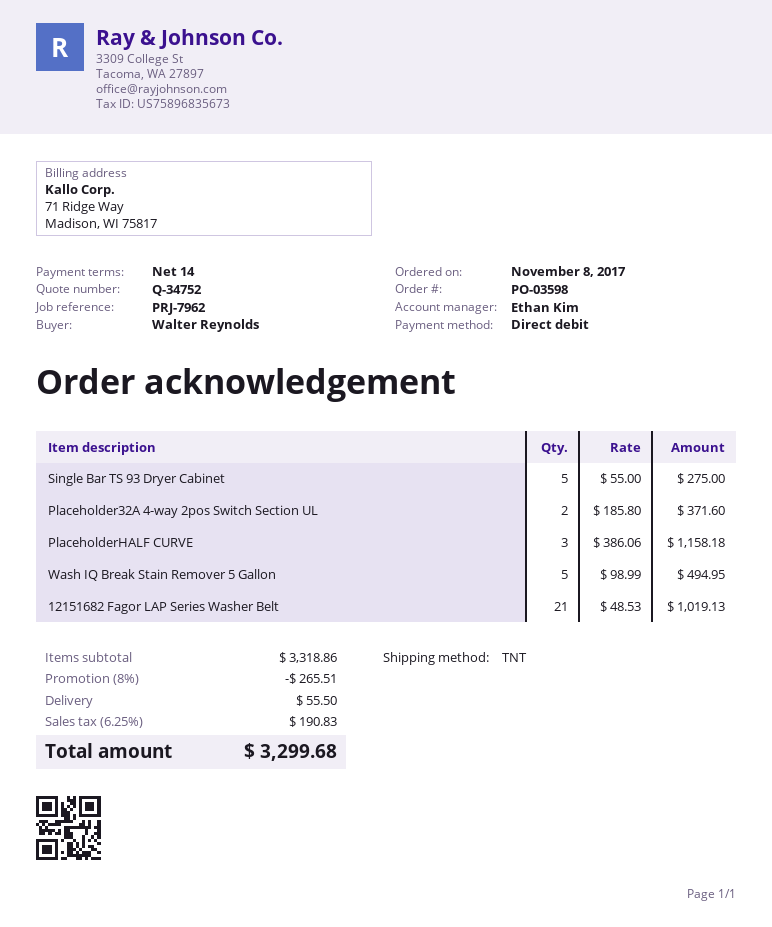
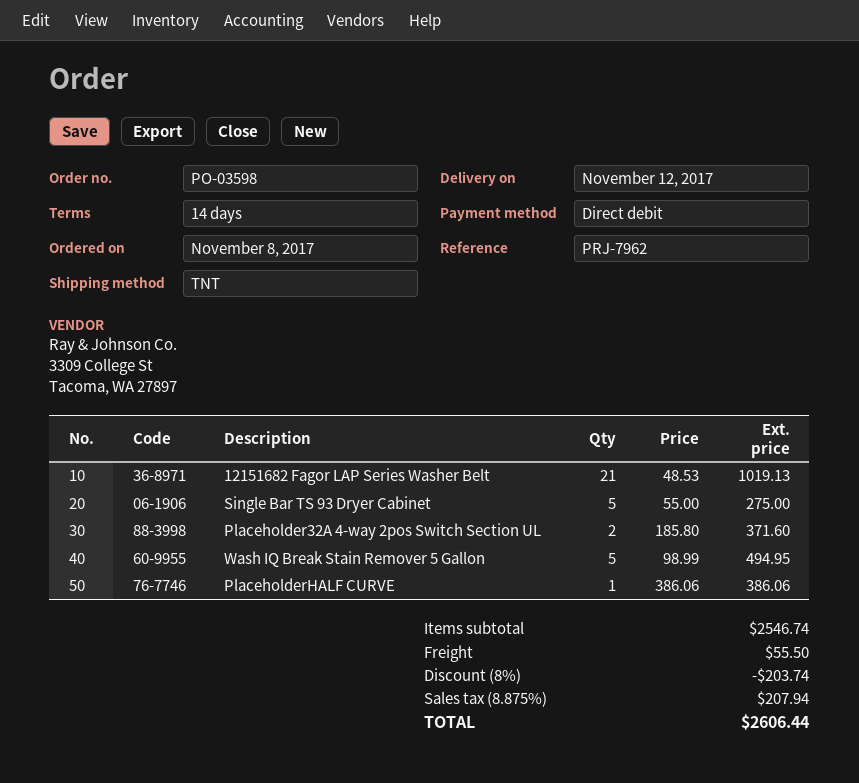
PlaceholderHALF CURVE: 3 x 386.06 = 1158.18 -> 1 x 386.06 = 386.06
subtotal: 3318.86 -> 2546.74
discount: 8% = 265.51 -> 8% = 203.74
tax: 6.25% = 190.83 -> 8.875% = 207.94
total: 3299.68 -> 2606.44

